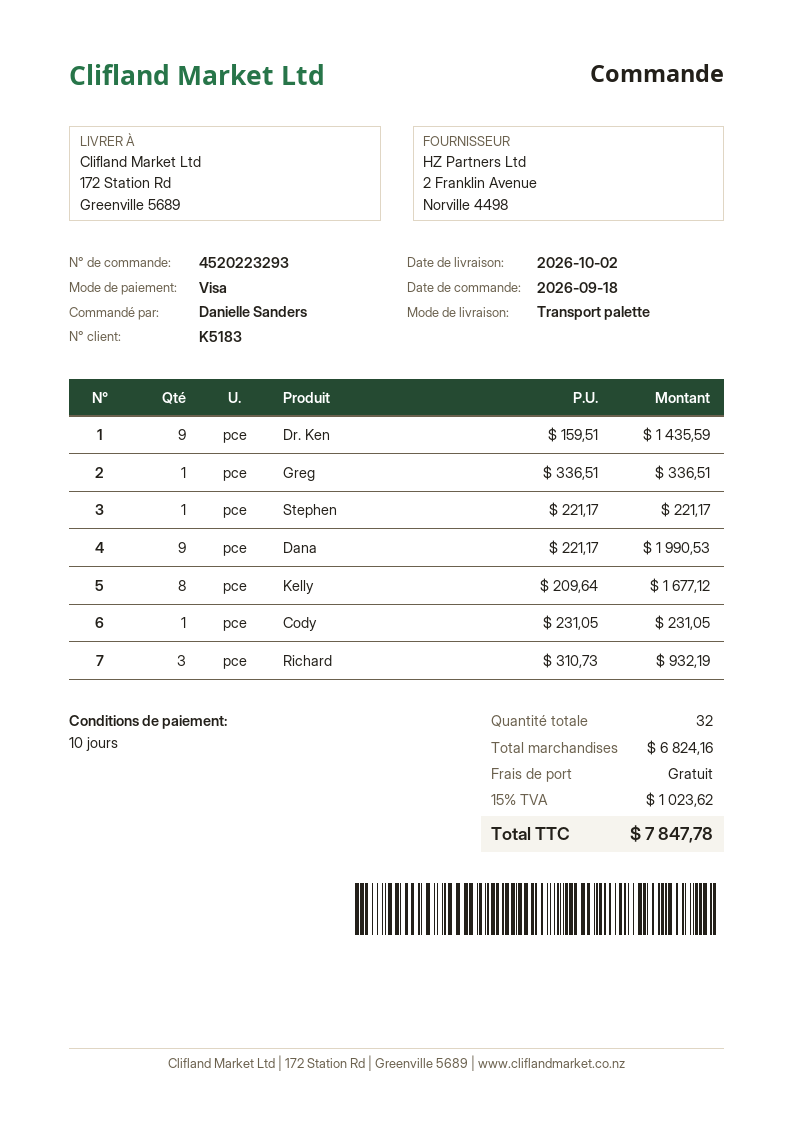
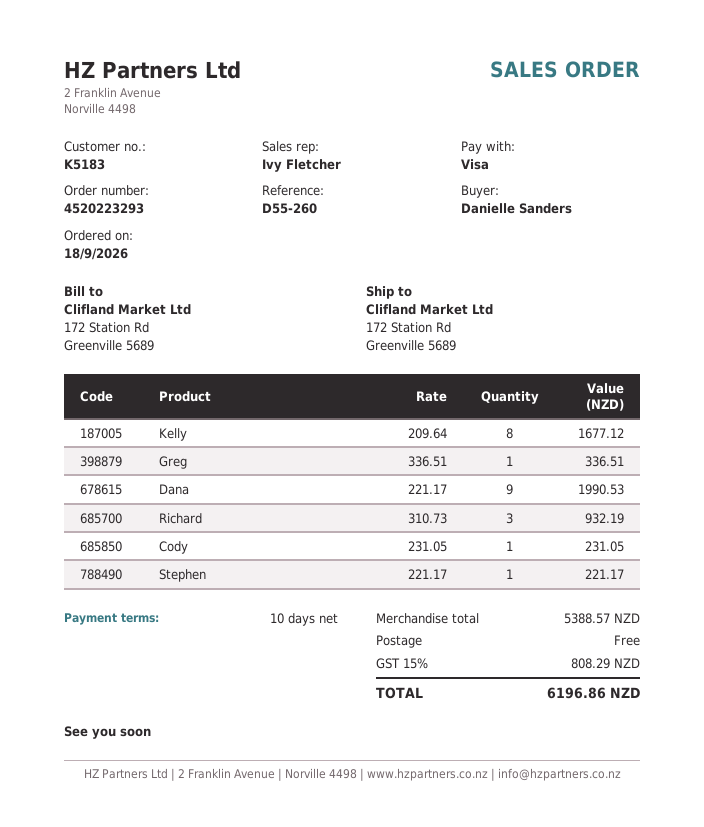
Dr. Ken: 9 x 159.51 = 1435.59 -> none
subtotal: 6824.16 -> 5388.57
tax: 15% = 1023.62 -> 15% = 808.29
total: 7847.78 -> 6196.86

